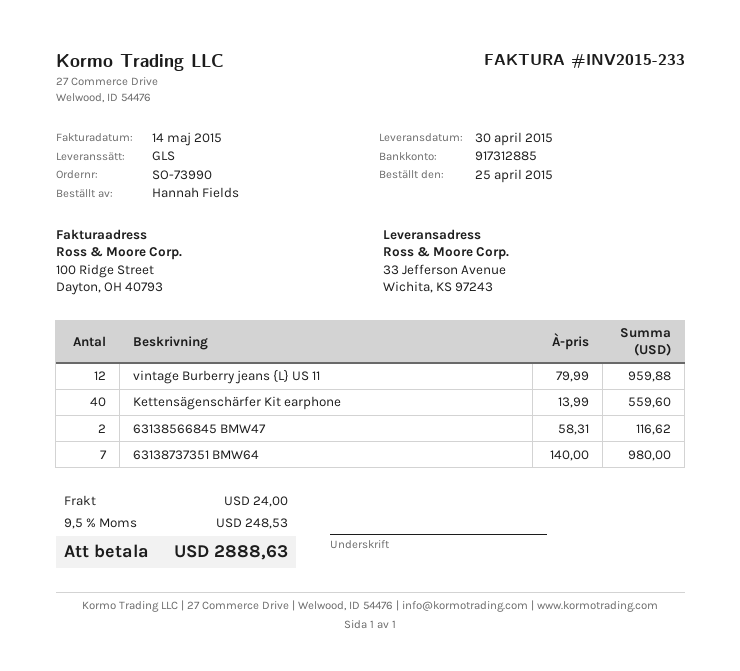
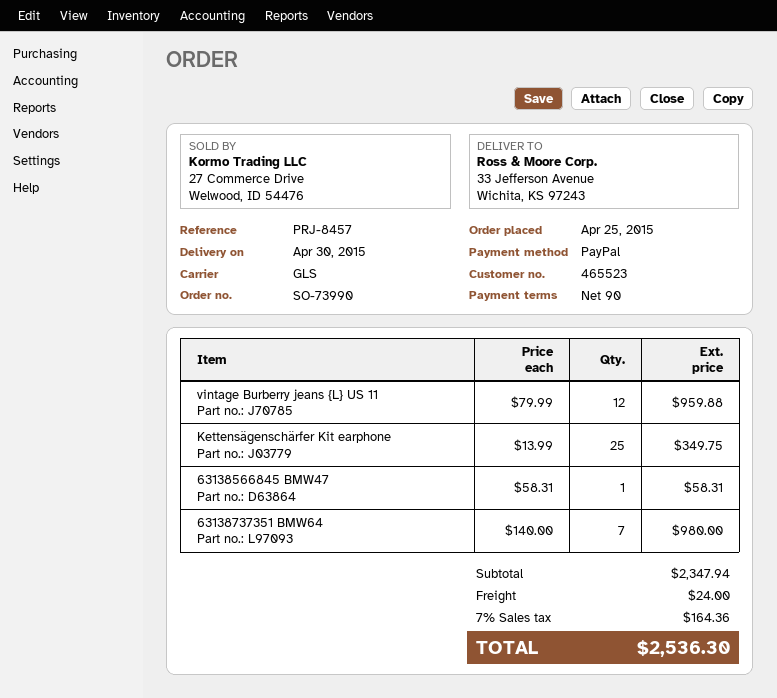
Kettensägenschärfer Kit earphone: 40 x 13.99 = 559.60 -> 25 x 13.99 = 349.75
63138566845 BMW47: 2 x 58.31 = 116.62 -> 1 x 58.31 = 58.31
tax: 9.5% = 248.53 -> 7% = 164.36
total: 2888.63 -> 2536.30

